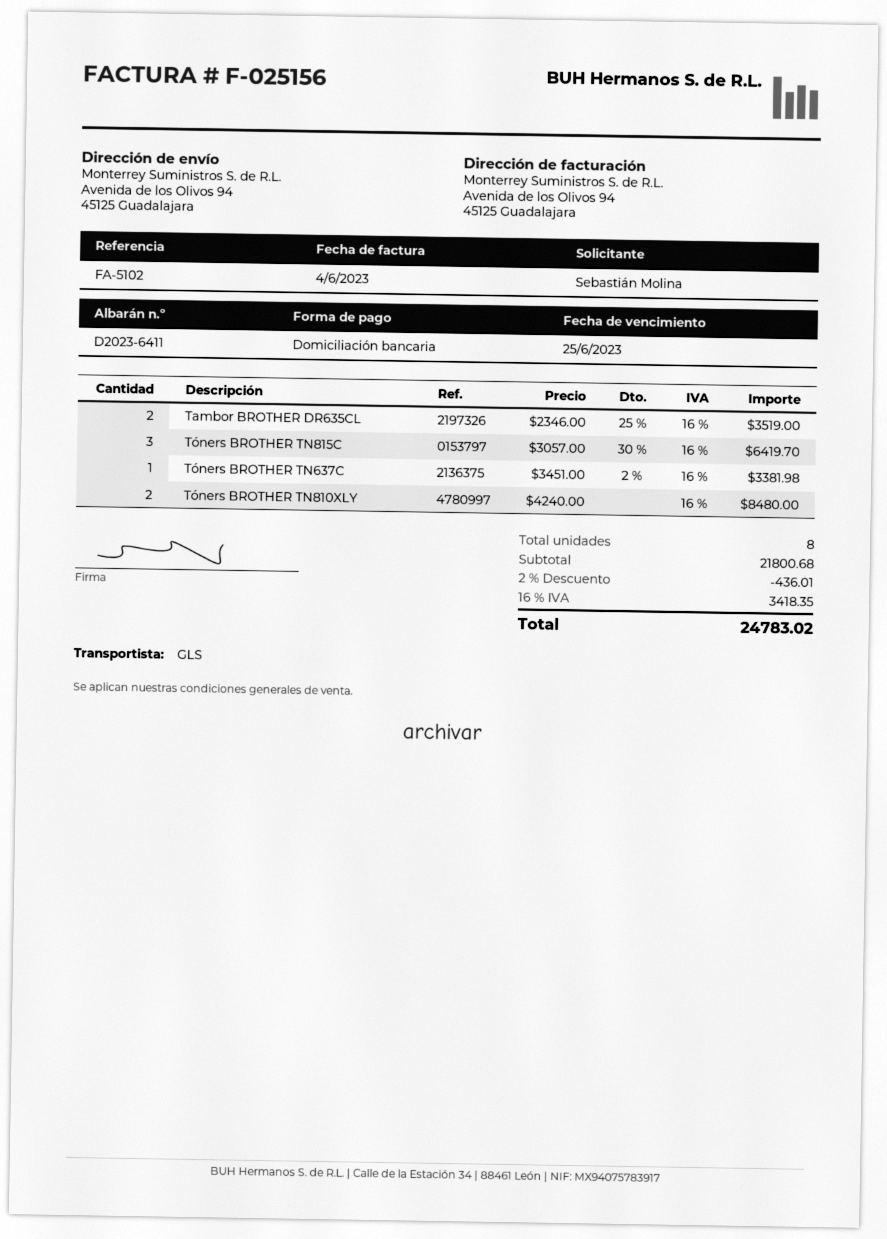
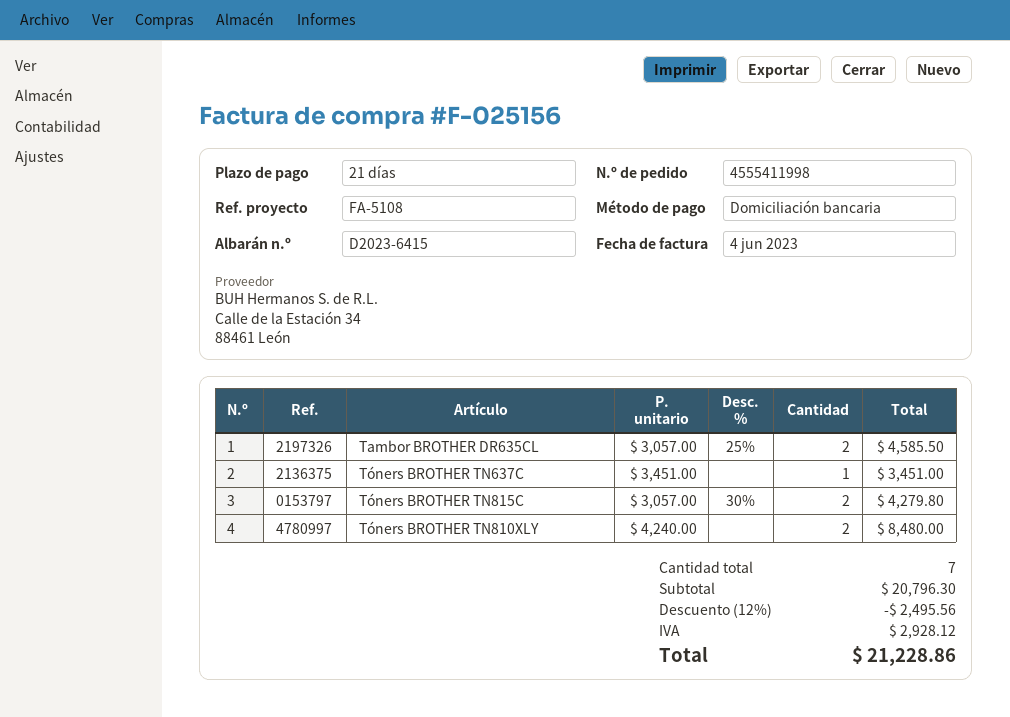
delivery note number: D2023-6411 -> D2023-6415
reference: FA-5102 -> FA-5108
Tambor BROTHER DR635CL: 2 x 2346.00 - 25% = 3519.00 -> 2 x 3057.00 - 25% = 4585.50
Tóners BROTHER TN815C: 3 x 3057.00 - 30% = 6419.70 -> 2 x 3057.00 - 30% = 4279.80
Tóners BROTHER TN637C: 1 x 3451.00 - 2% = 3381.98 -> 1 x 3451.00 = 3451.00
total quantity: 8 -> 7
subtotal: 21800.68 -> 20796.30
discount: 2% = 436.01 -> 12% = 2495.56
tax: 3418.35 -> 2928.12
total: 24783.02 -> 21228.86

